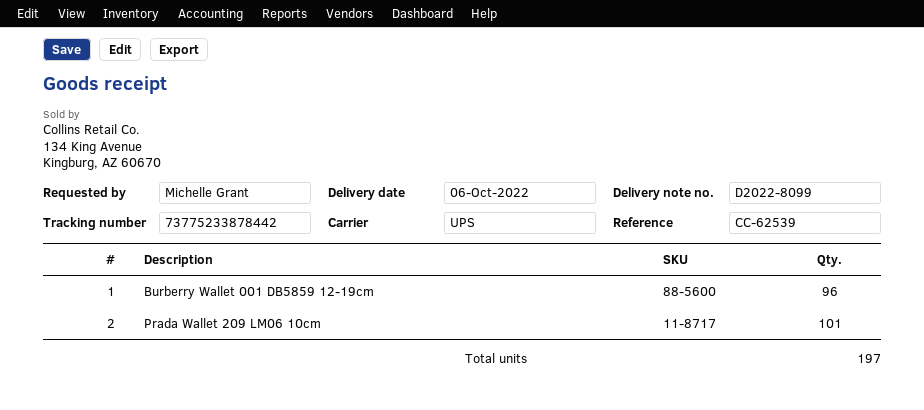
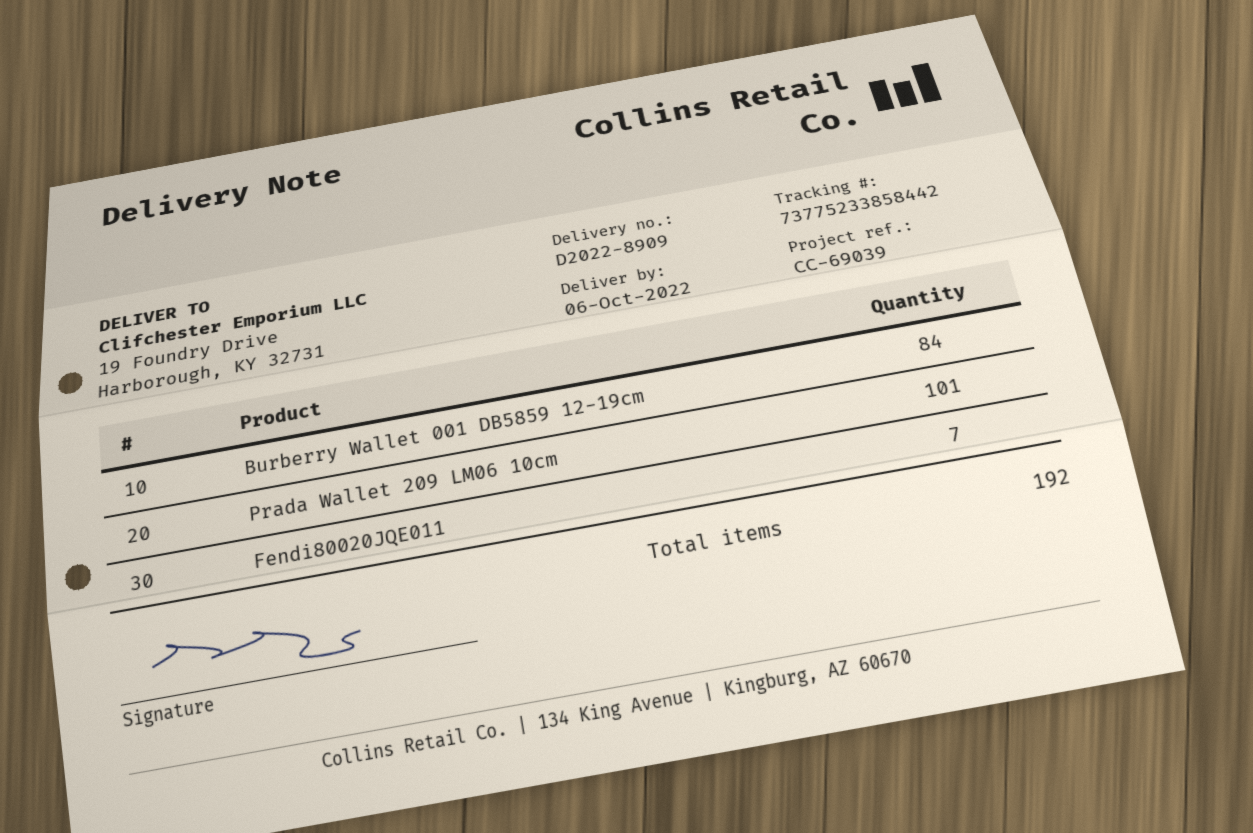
delivery note number: D2022-8099 -> D2022-8909
reference: CC-62539 -> CC-69039
tracking number: 73775233878442 -> 73775233858442
Burberry Wallet 001 DB5859 12-19cm: 96 -> 84
Fendi80020JQE011: none -> 7
total quantity: 197 -> 192

